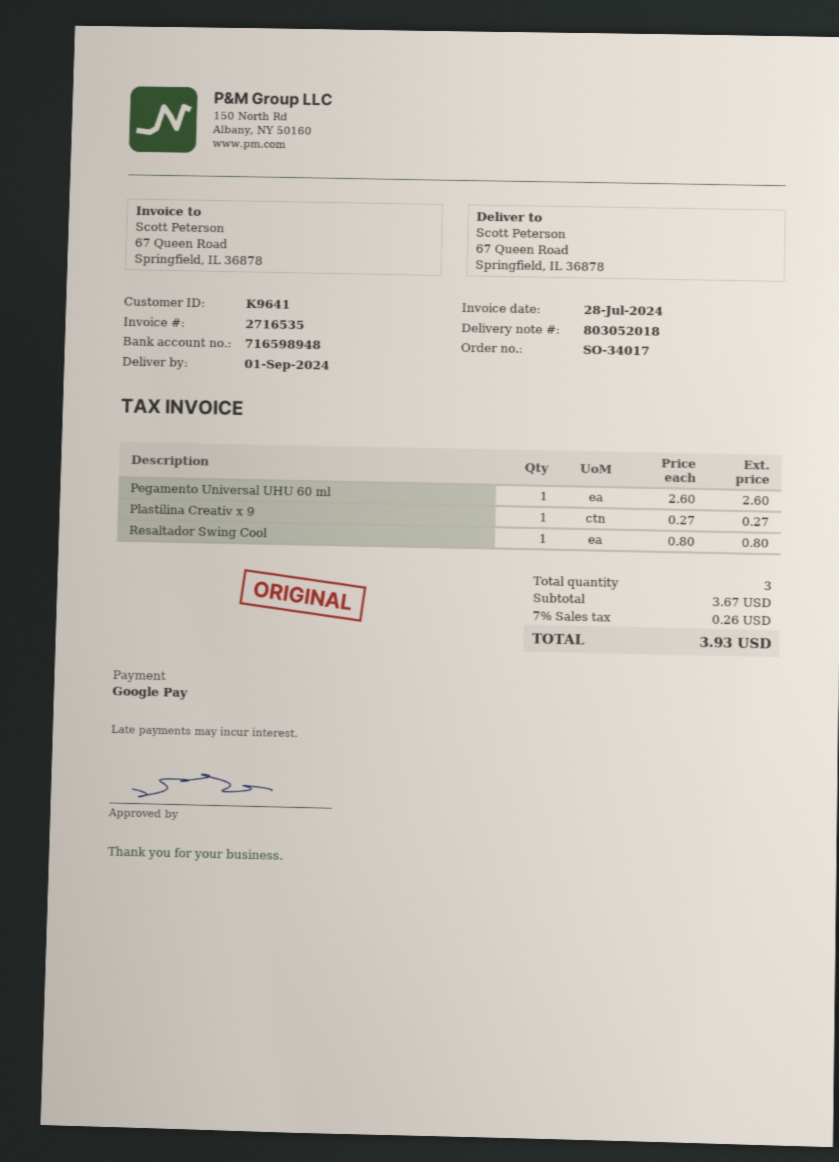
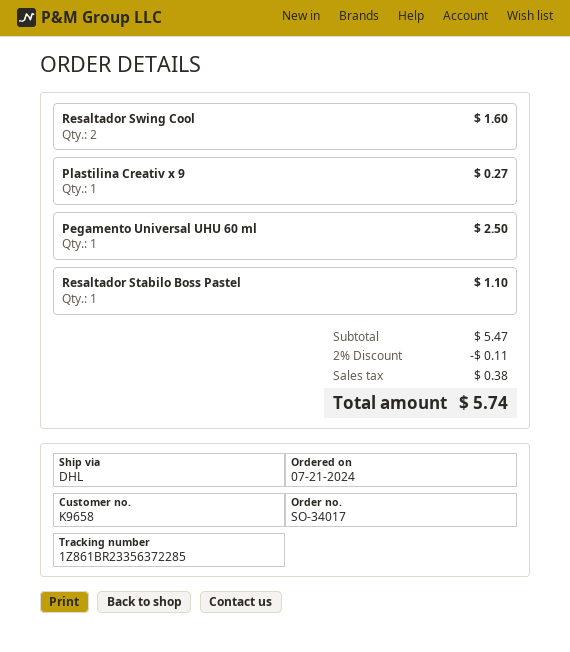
customer number: K9641 -> K9658
Pegamento Universal UHU 60 ml: 1 for 2.60 -> 1 for 2.50
Resaltador Swing Cool: 1 for 0.80 -> 2 for 1.60
Resaltador Stabilo Boss Pastel: none -> 1 for 1.10
subtotal: 3.67 -> 5.47
discount: none -> 2% = 0.11
tax: 0.26 -> 0.38
total: 3.93 -> 5.74

